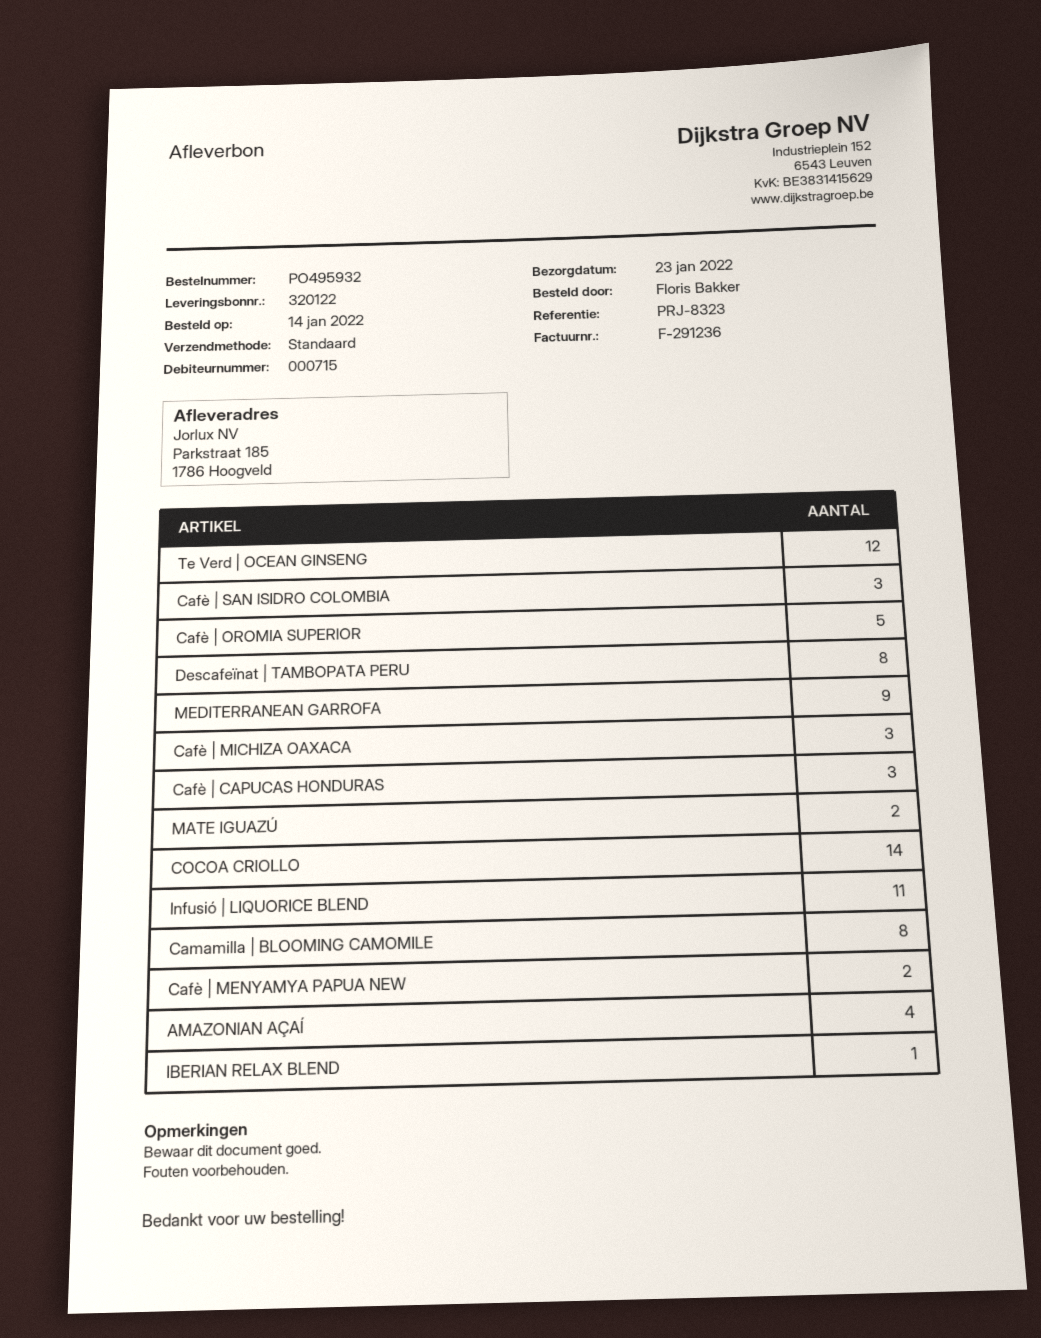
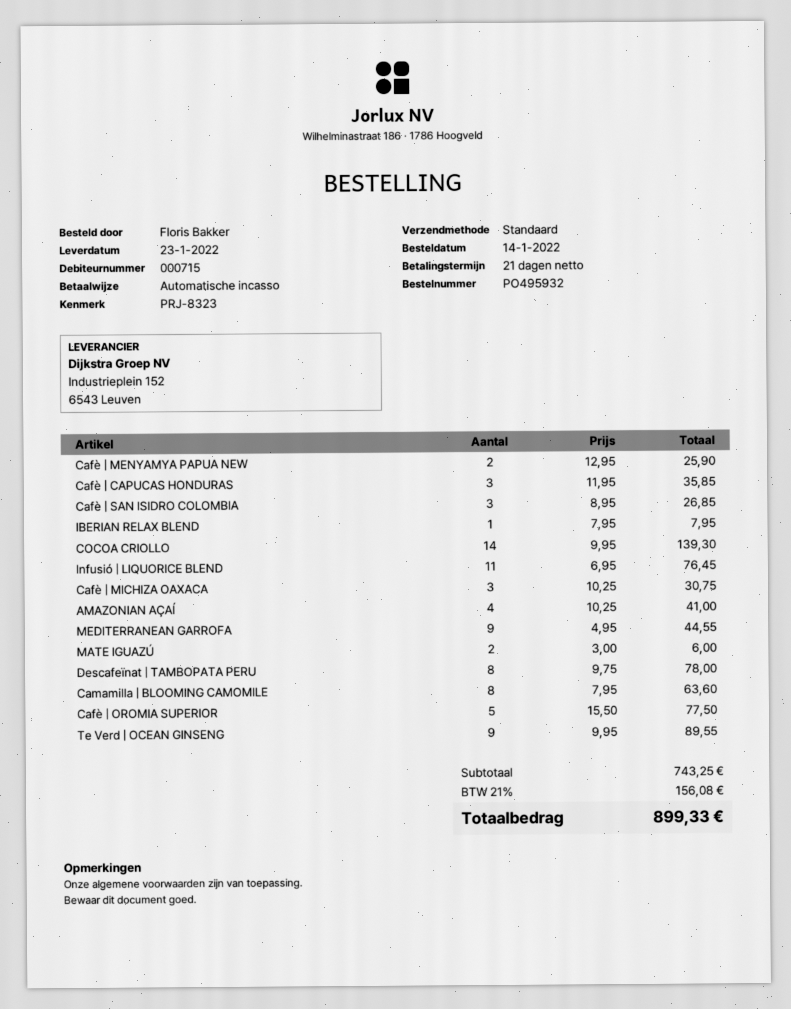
Te Verd | OCEAN GINSENG: 12 -> 9

